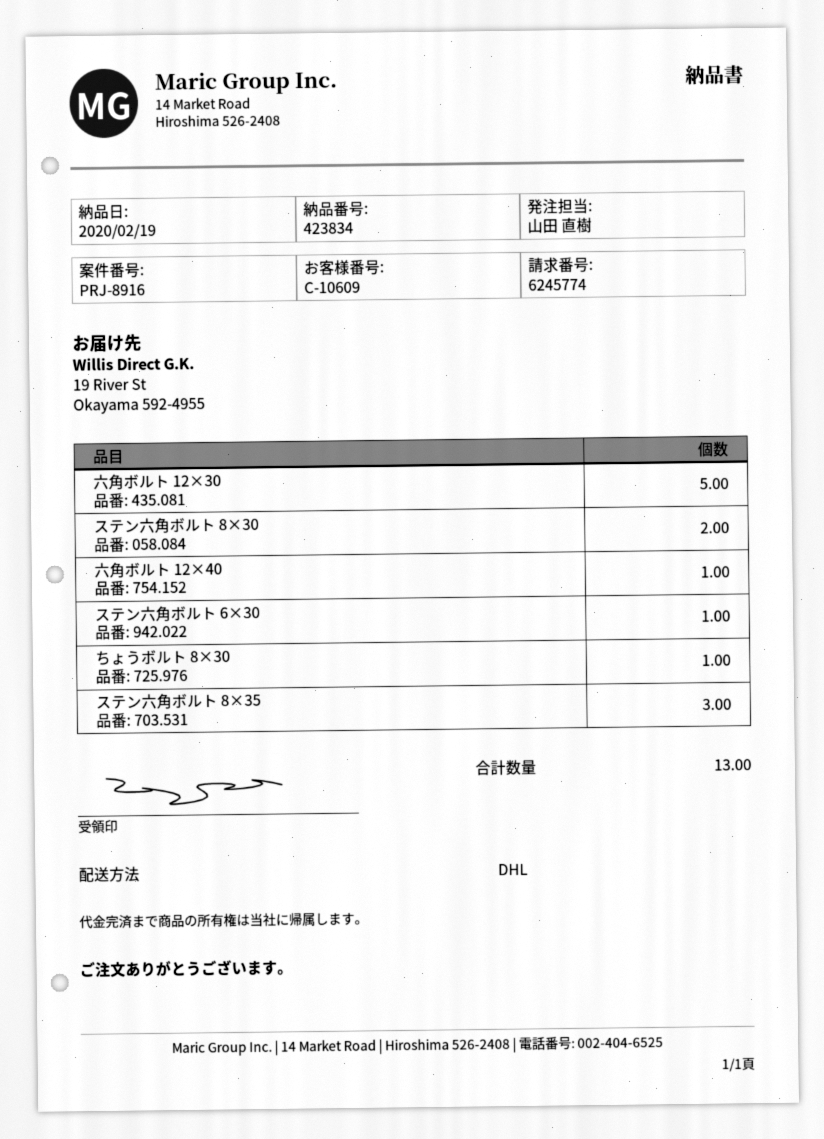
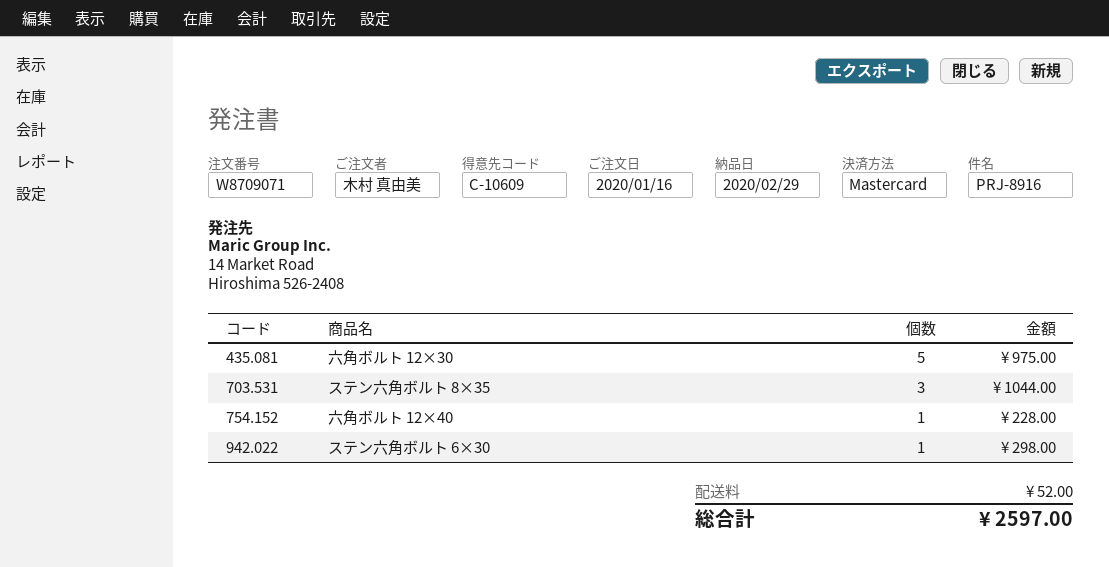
delivery date: 2020-02-19 -> 2020-02-29
ordered by: 山田 直樹 -> 木村 真由美
ステン六角ボルト 8×30: 2 -> none
ちょうボルト 8×30: 1 -> none

